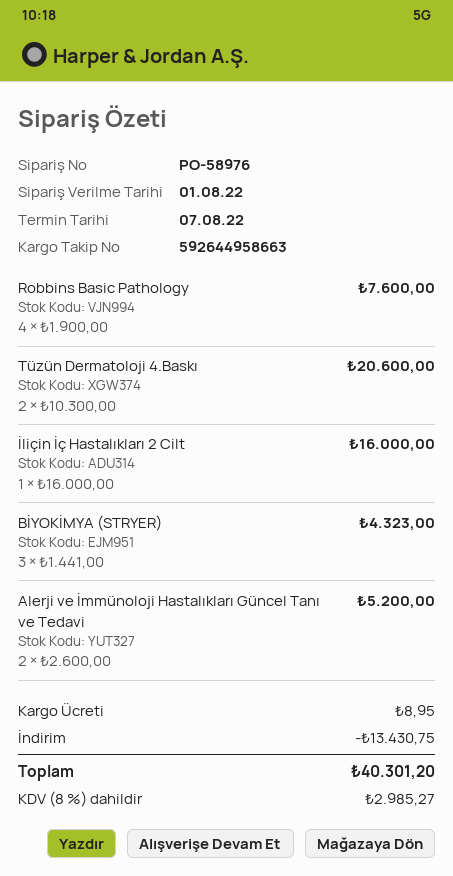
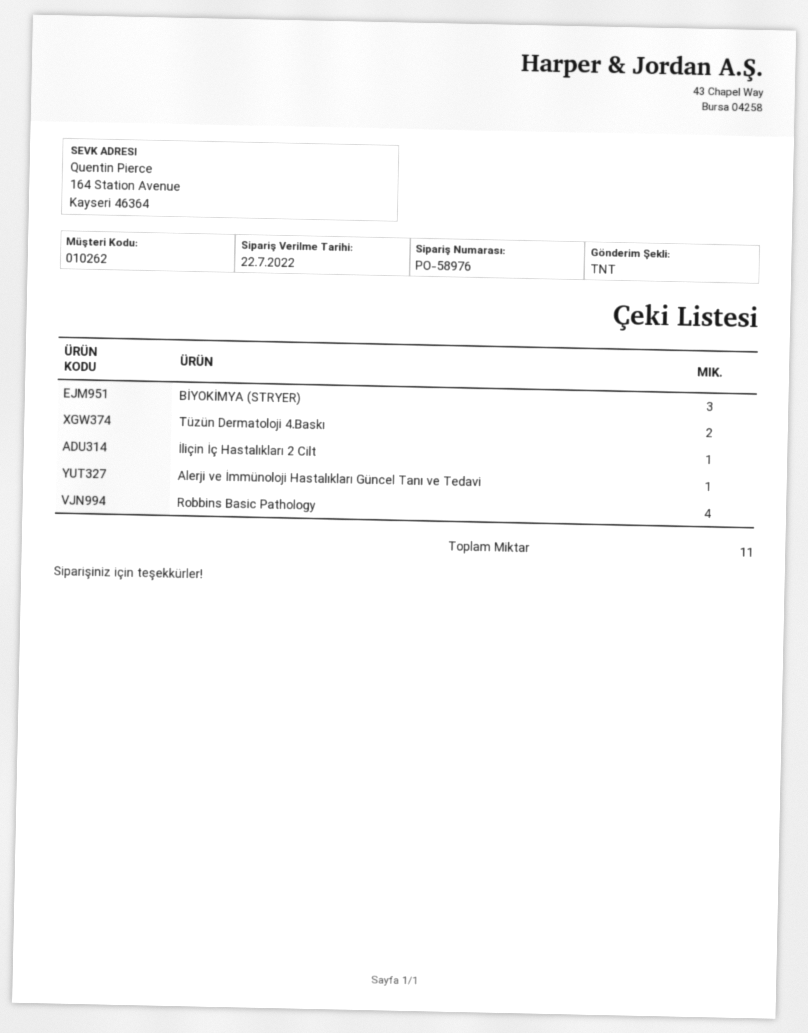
order date: 2022-08-01 -> 2022-07-22
Alerji ve İmmünoloji Hastalıkları Güncel Tanı ve Tedavi: 2 -> 1

